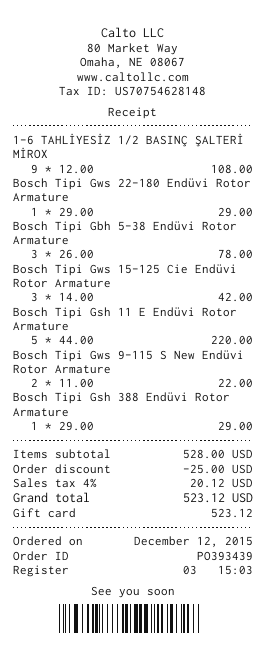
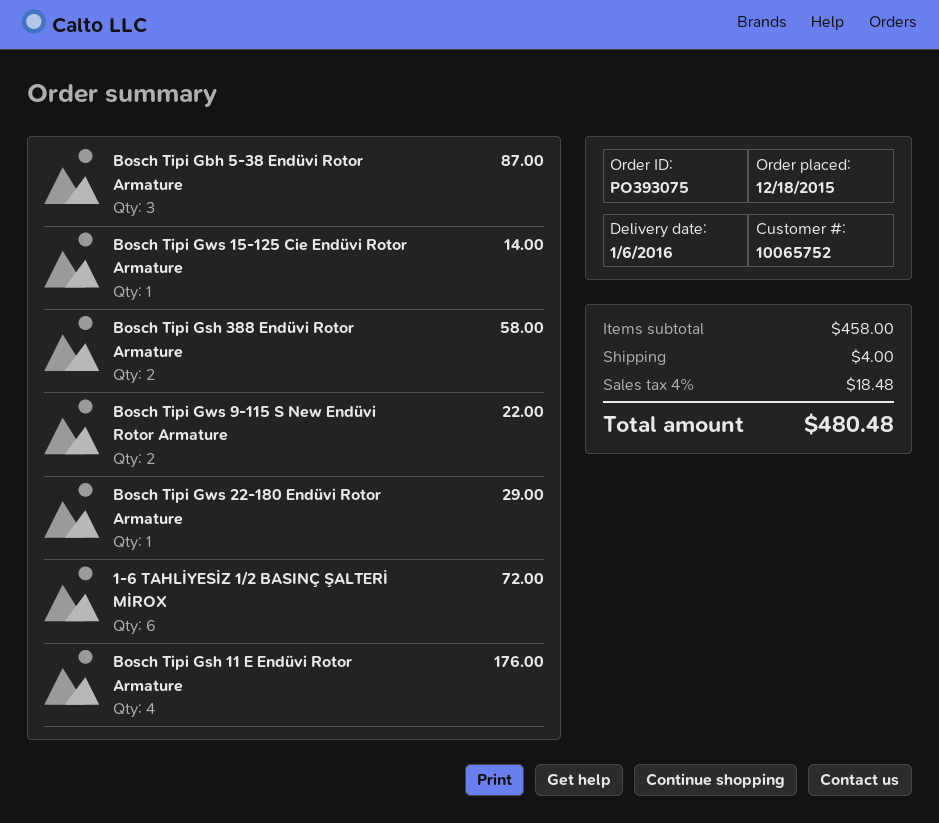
order number: PO393439 -> PO393075
order date: 2015-12-12 -> 2015-12-18
1-6 TAHLİYESİZ 1/2 BASINÇ ŞALTERİ MİROX: 9 for 108.00 -> 6 for 72.00
Bosch Tipi Gbh 5-38 Endüvi Rotor Armature: 3 for 78.00 -> 3 for 87.00
Bosch Tipi Gws 15-125 Cie Endüvi Rotor Armature: 3 for 42.00 -> 1 for 14.00
Bosch Tipi Gsh 11 E Endüvi Rotor Armature: 5 for 220.00 -> 4 for 176.00
Bosch Tipi Gsh 388 Endüvi Rotor Armature: 1 for 29.00 -> 2 for 58.00
subtotal: 528.00 -> 458.00
discount: 25.00 -> none
shipping: none -> 4.00
tax: 4% = 20.12 -> 4% = 18.48
total: 523.12 -> 480.48

